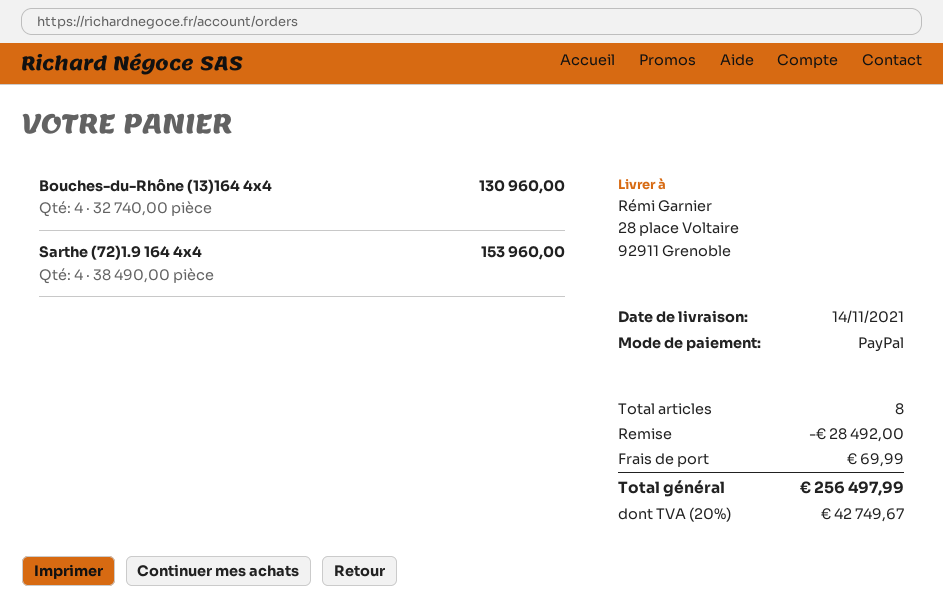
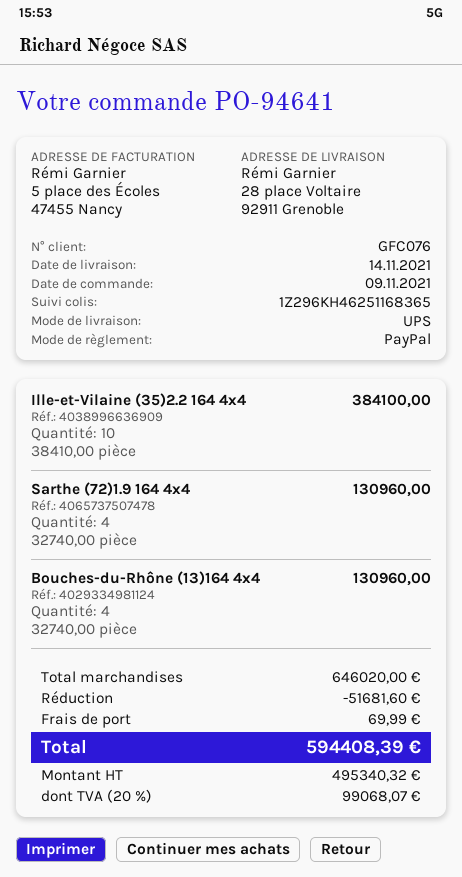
Sarthe (72)1.9 164 4x4: 4 x 38490.00 = 153960.00 -> 4 x 32740.00 = 130960.00
Ille-et-Vilaine (35)2.2 164 4x4: none -> 10 x 38410.00 = 384100.00
discount: 28492.00 -> 51681.60
tax: 20% = 42749.67 -> 20% = 99068.07
total: 256497.99 -> 594408.39

